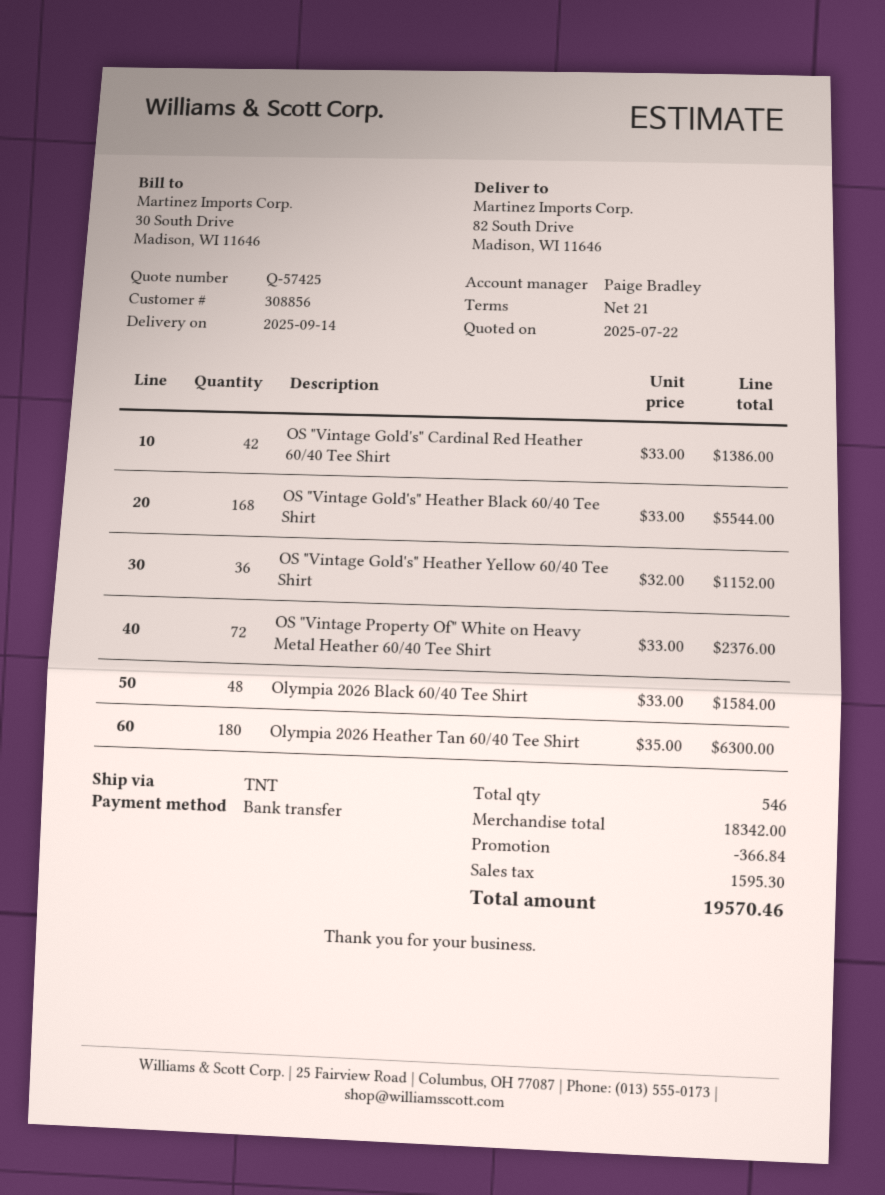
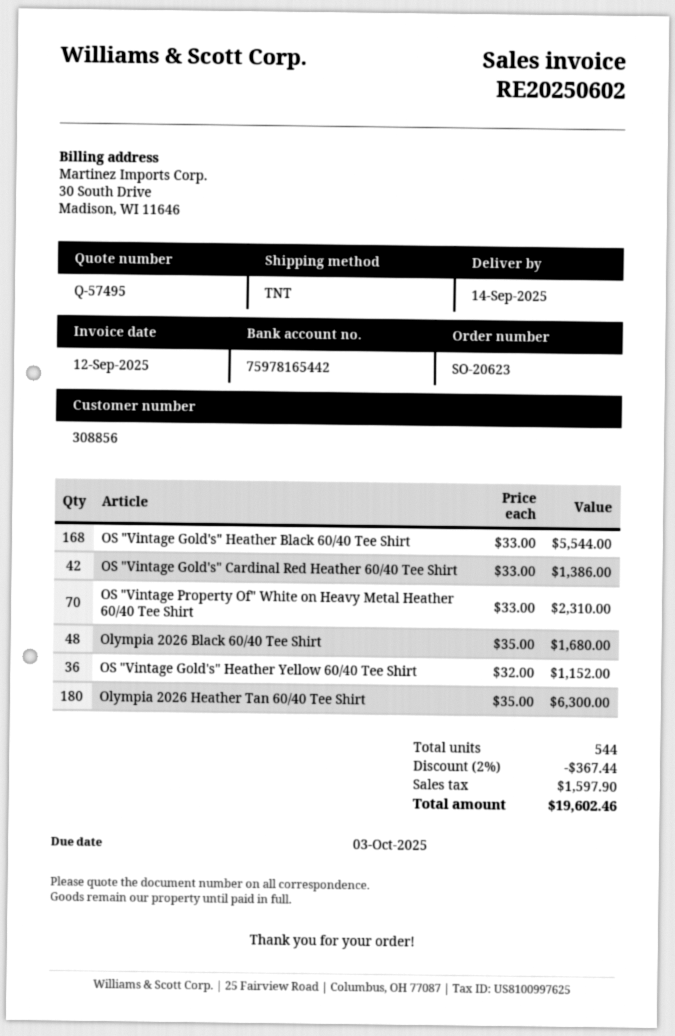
quote number: Q-57425 -> Q-57495
OS "Vintage Property Of" White on Heavy Metal Heather 60/40 Tee Shirt: 72 x 33.00 = 2376.00 -> 70 x 33.00 = 2310.00
Olympia 2026 Black 60/40 Tee Shirt: 48 x 33.00 = 1584.00 -> 48 x 35.00 = 1680.00
total quantity: 546 -> 544
discount: 366.84 -> 367.44
tax: 1595.30 -> 1597.90
total: 19570.46 -> 19602.46

